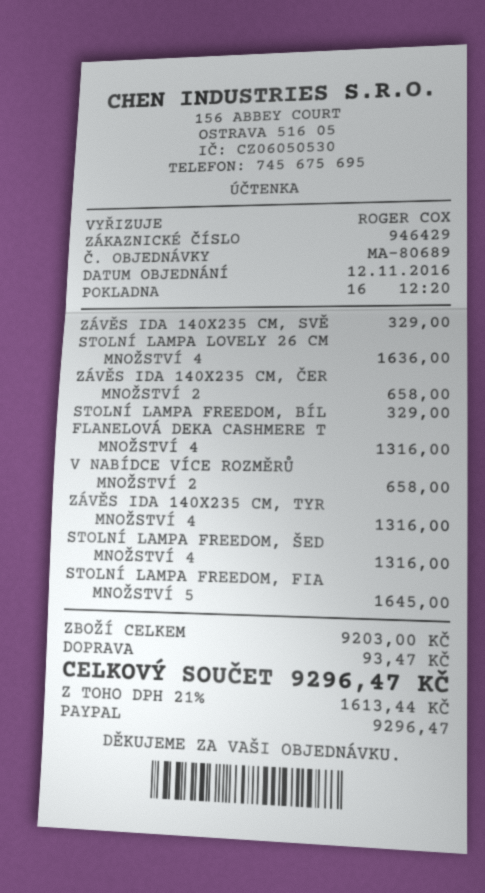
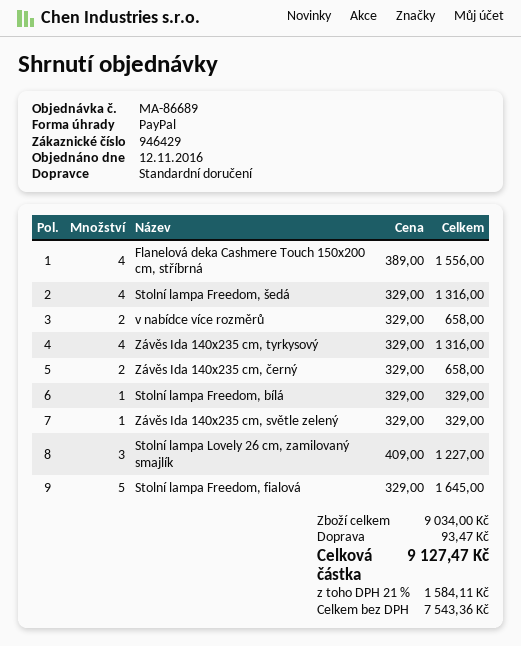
order number: MA-80689 -> MA-86689
STOLNÍ LAMPA LOVELY 26 CM: 4 for 1636.00 -> 3 for 1227.00
FLANELOVÁ DEKA CASHMERE T: 4 for 1316.00 -> 4 for 1556.00
subtotal: 9203.00 -> 9034.00
tax: 21% = 1613.44 -> 21% = 1584.11
total: 9296.47 -> 9127.47

